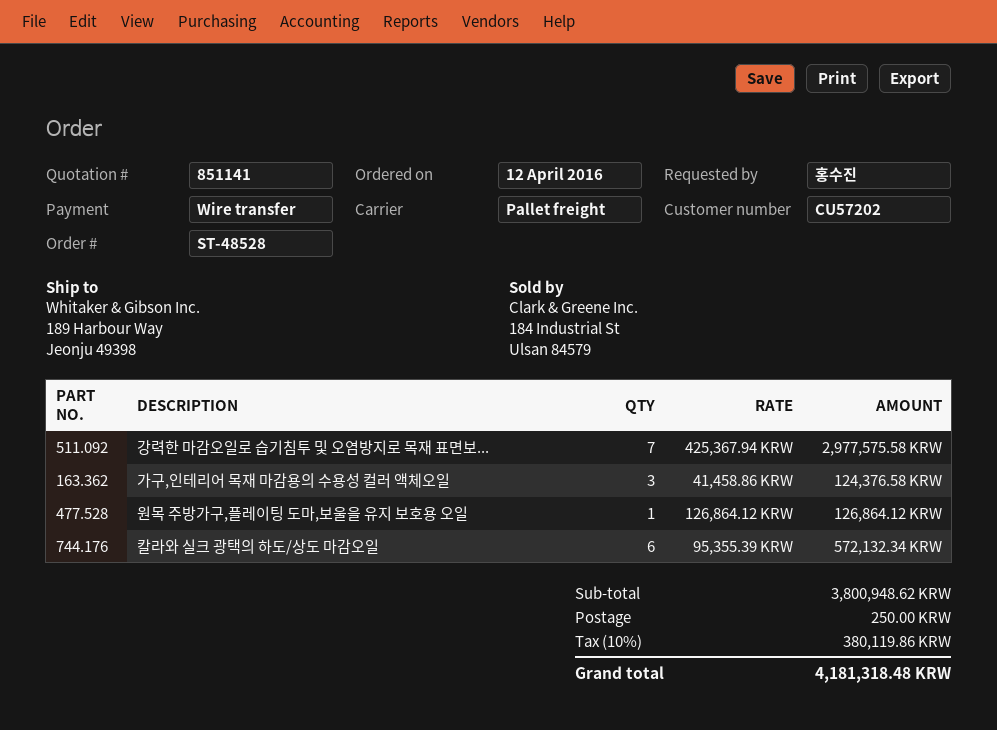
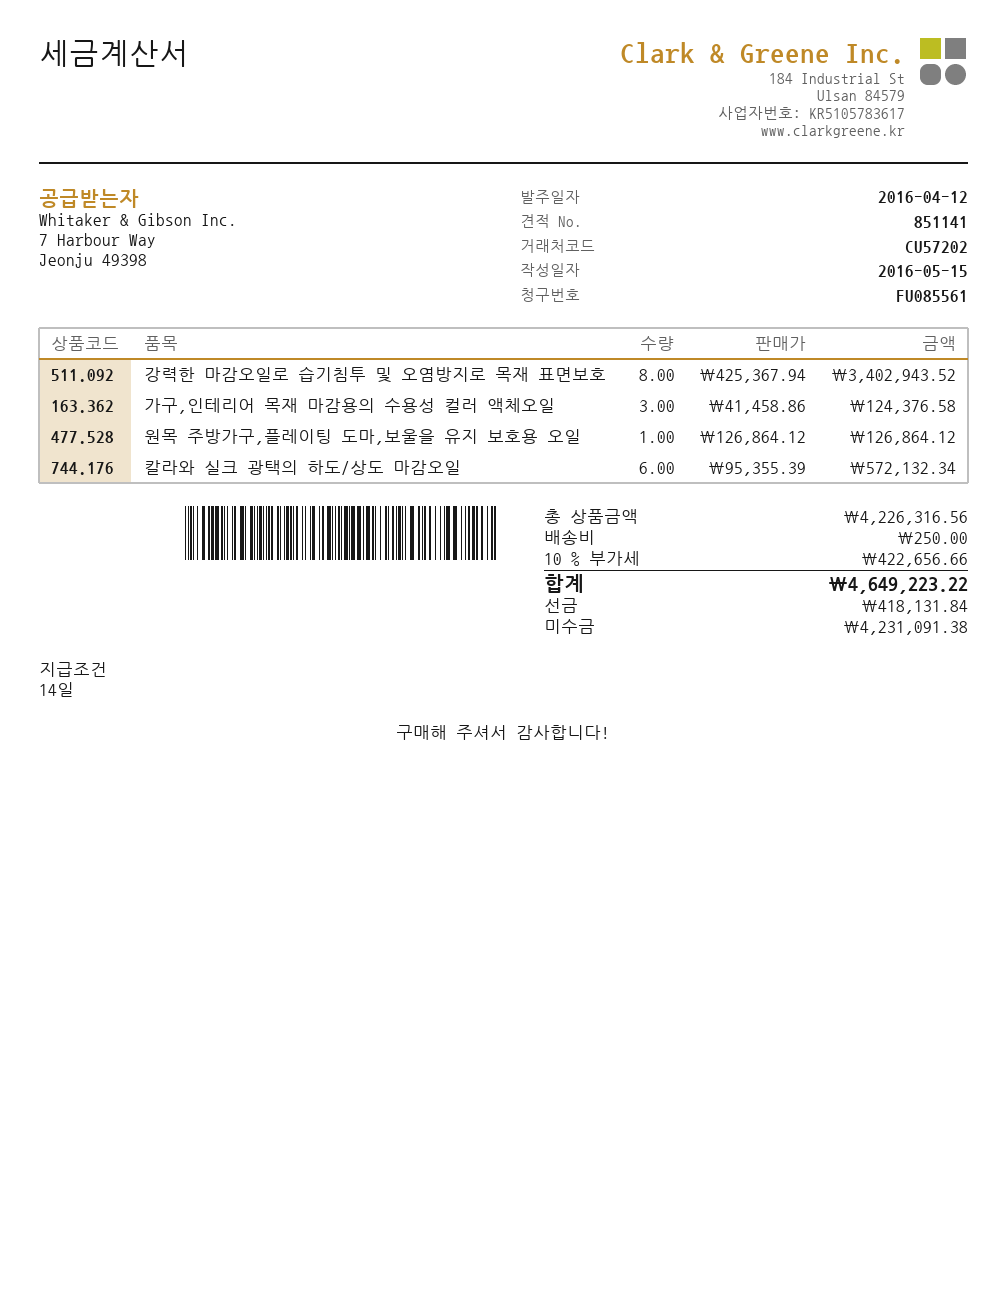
강력한 마감오일로 습기침투 및 오염방지로 목재 표면보...: 7 x 425367.94 = 2977575.58 -> 8 x 425367.94 = 3402943.52
subtotal: 3800948.62 -> 4226316.56
tax: 10% = 380119.86 -> 10% = 422656.66
total: 4181318.48 -> 4649223.22

